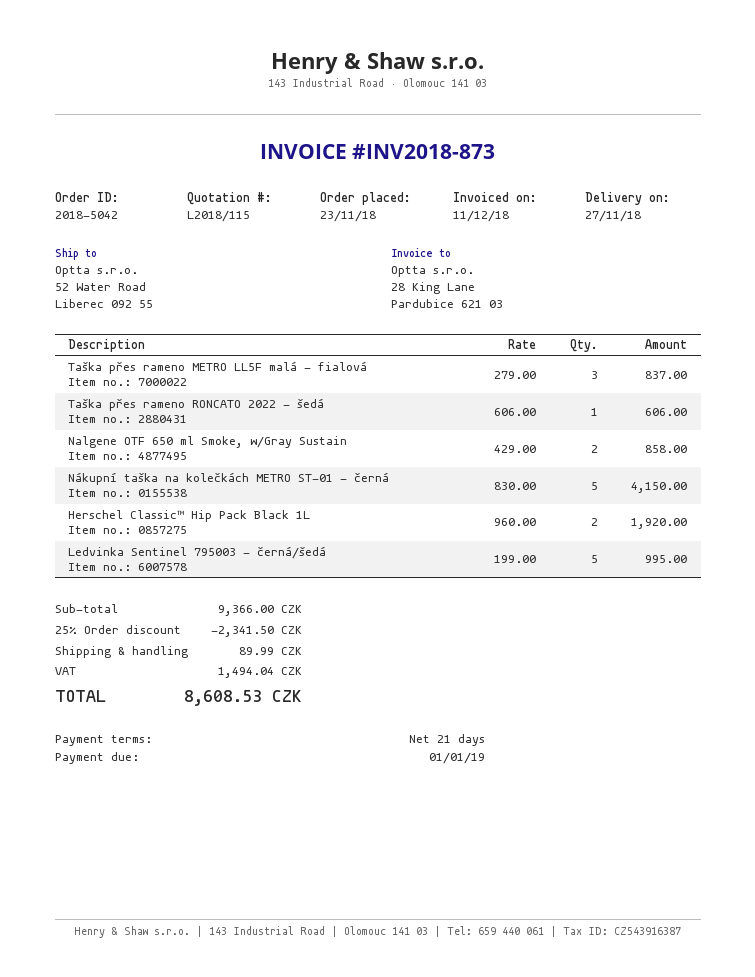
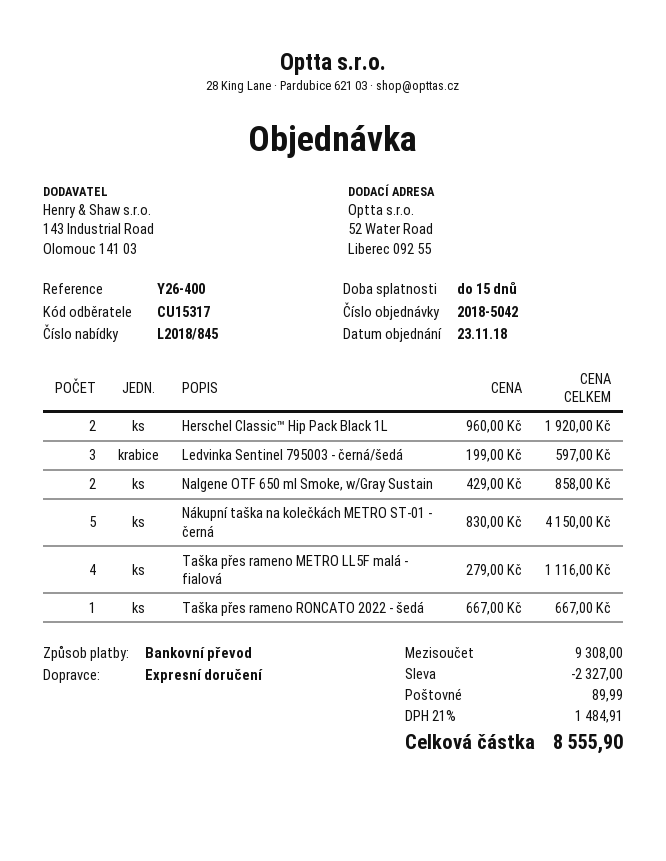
quote number: L2018/115 -> L2018/845
payment terms: 21 days -> 15 days
Taška přes rameno METRO LL5F malá - fialová: 3 x 279.00 = 837.00 -> 4 x 279.00 = 1116.00
Taška přes rameno RONCATO 2022 - šedá: 1 x 606.00 = 606.00 -> 1 x 667.00 = 667.00
Ledvinka Sentinel 795003 - černá/šedá: 5 x 199.00 = 995.00 -> 3 x 199.00 = 597.00
subtotal: 9366.00 -> 9308.00
discount: 2341.50 -> 2327.00
tax: 1494.04 -> 1484.91
total: 8608.53 -> 8555.90

